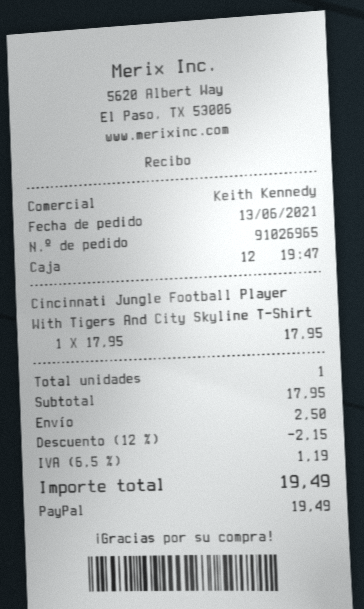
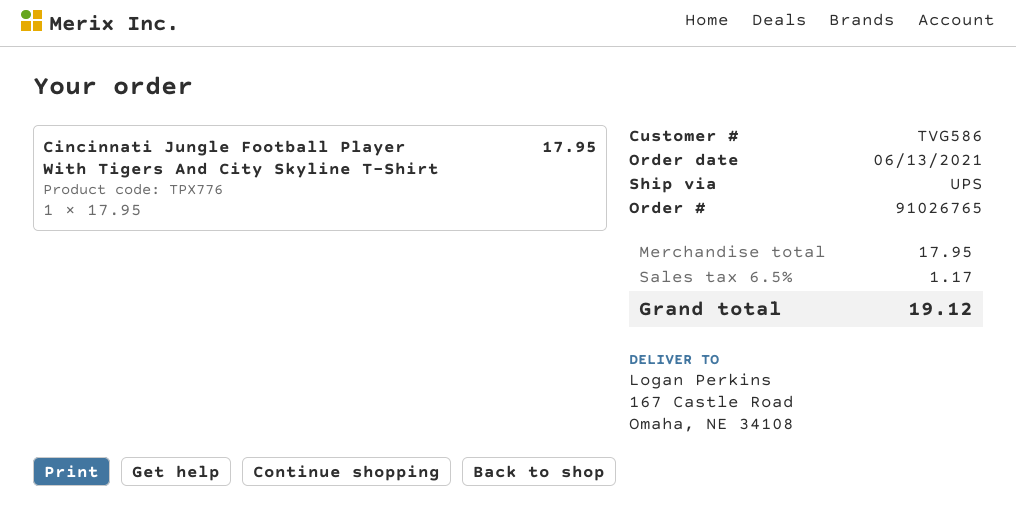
order number: 91026965 -> 91026765
discount: 12% = 2.15 -> none
shipping: 2.50 -> none
tax: 6.5% = 1.19 -> 6.5% = 1.17
total: 19.49 -> 19.12

